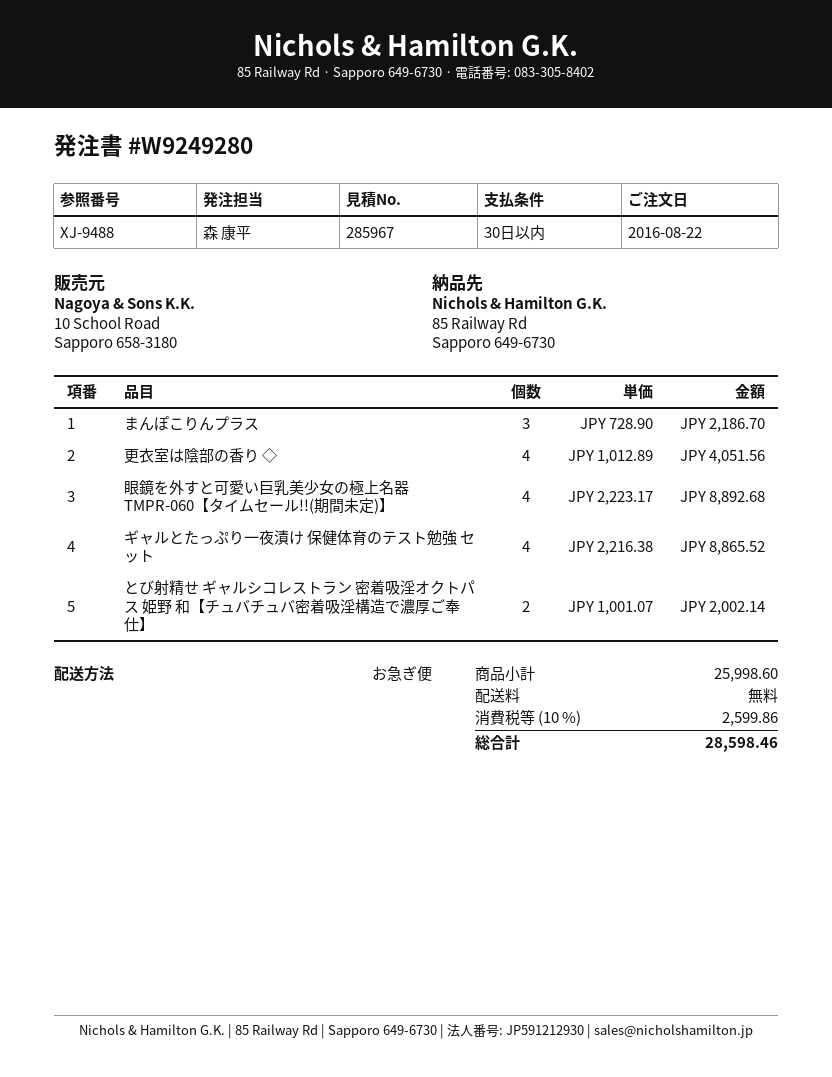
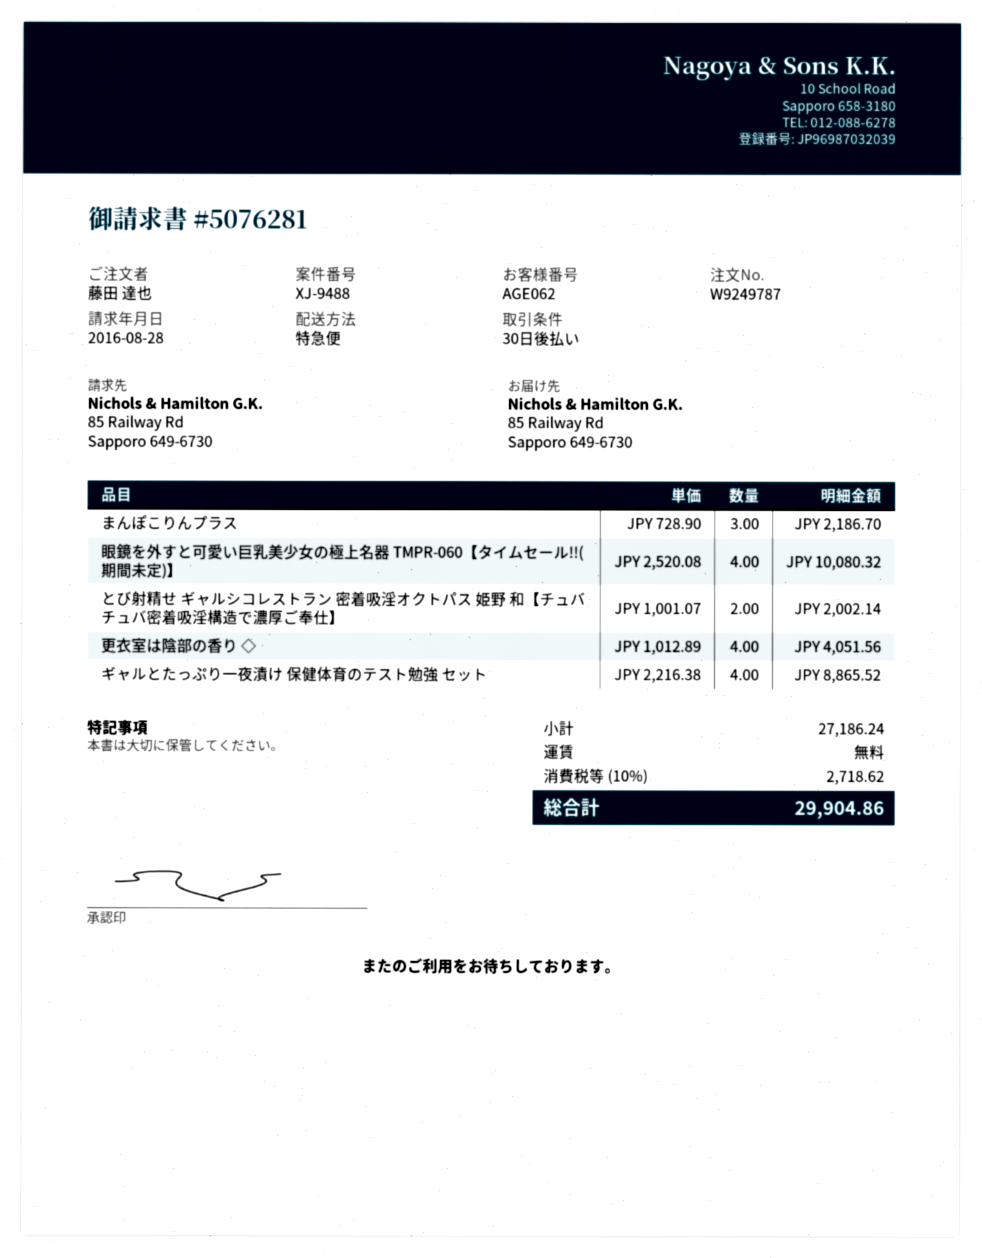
order number: W9249280 -> W9249787
ordered by: 森 康平 -> 藤田 達也
眼鏡を外すと可愛い巨乳美少女の極上名器 TMPR-060【タイムセール!!(期間未定)】: 4 x 2223.17 = 8892.68 -> 4 x 2520.08 = 10080.32
subtotal: 25998.60 -> 27186.24
tax: 10% = 2599.86 -> 10% = 2718.62
total: 28598.46 -> 29904.86

